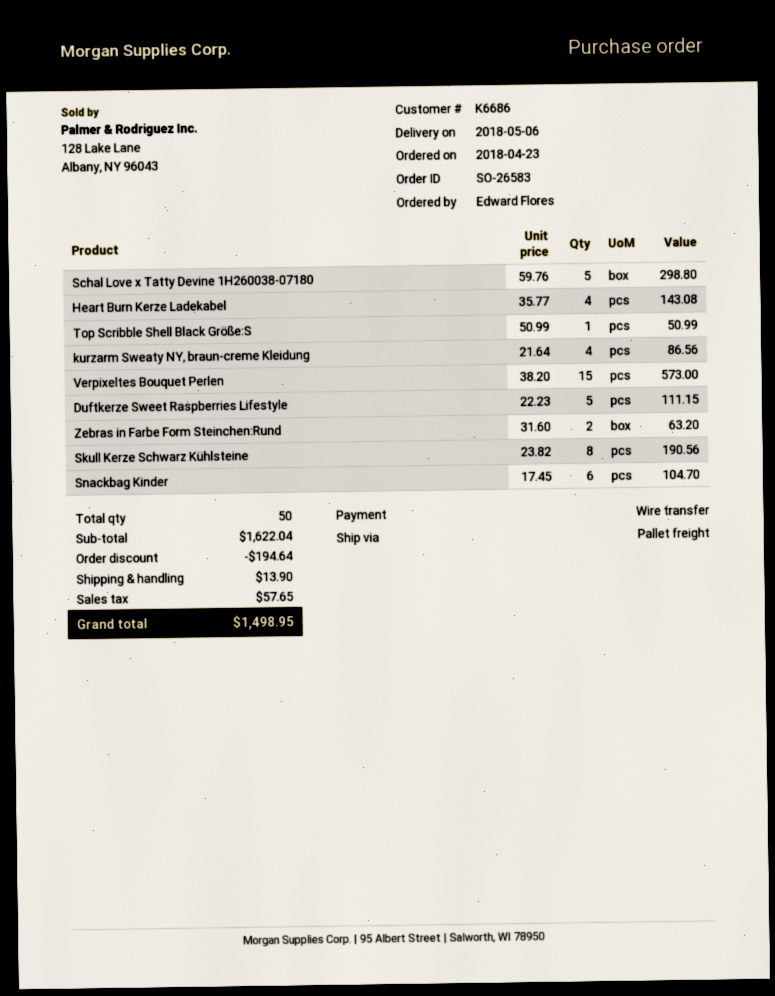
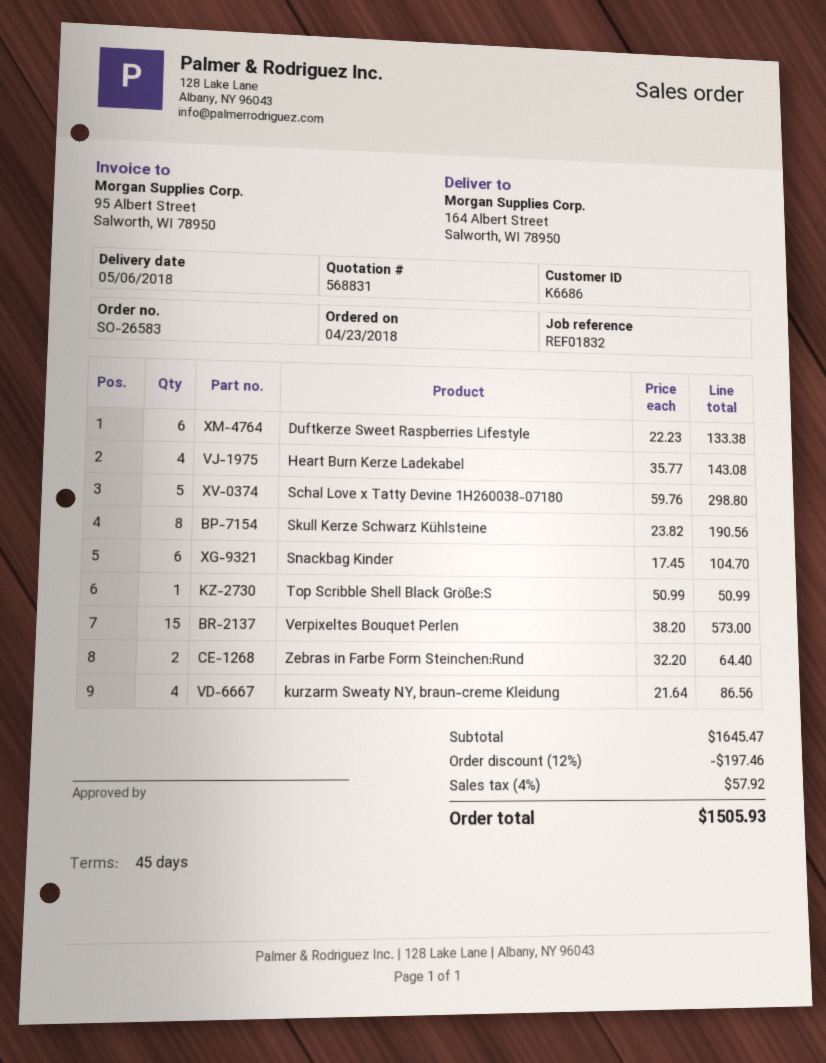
Duftkerze Sweet Raspberries Lifestyle: 5 x 22.23 = 111.15 -> 6 x 22.23 = 133.38
Zebras in Farbe Form Steinchen:Rund: 2 x 31.60 = 63.20 -> 2 x 32.20 = 64.40
subtotal: 1622.04 -> 1645.47
discount: 194.64 -> 197.46
shipping: 13.90 -> none
tax: 57.65 -> 57.92
total: 1498.95 -> 1505.93

